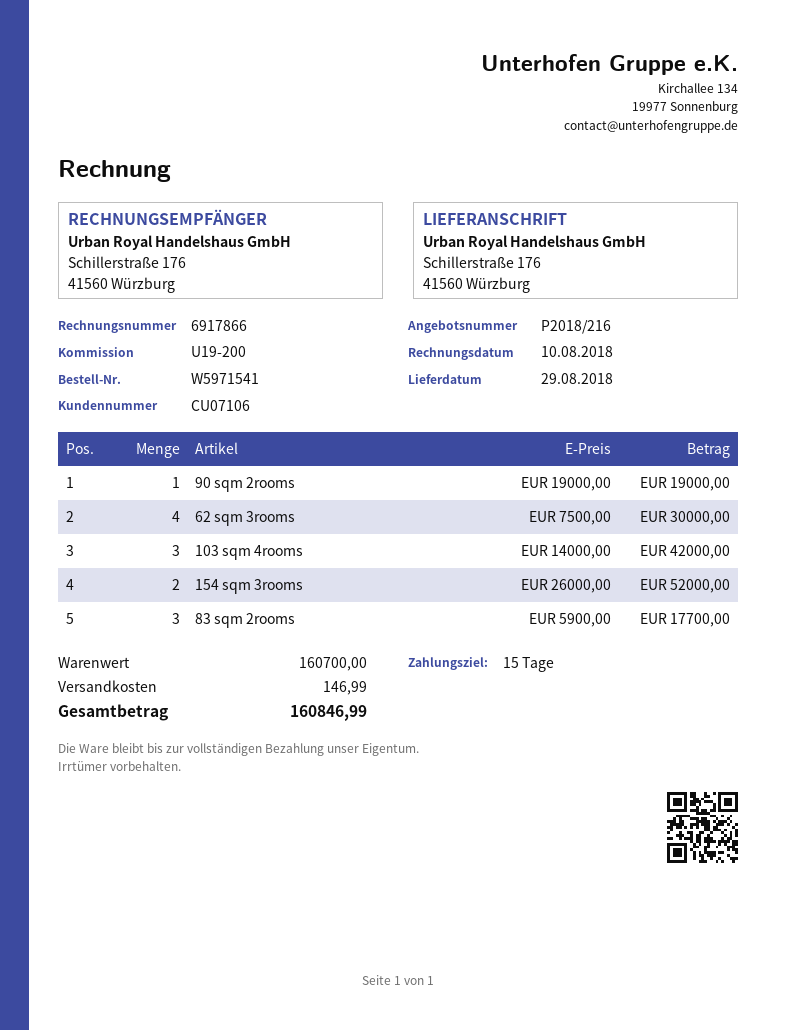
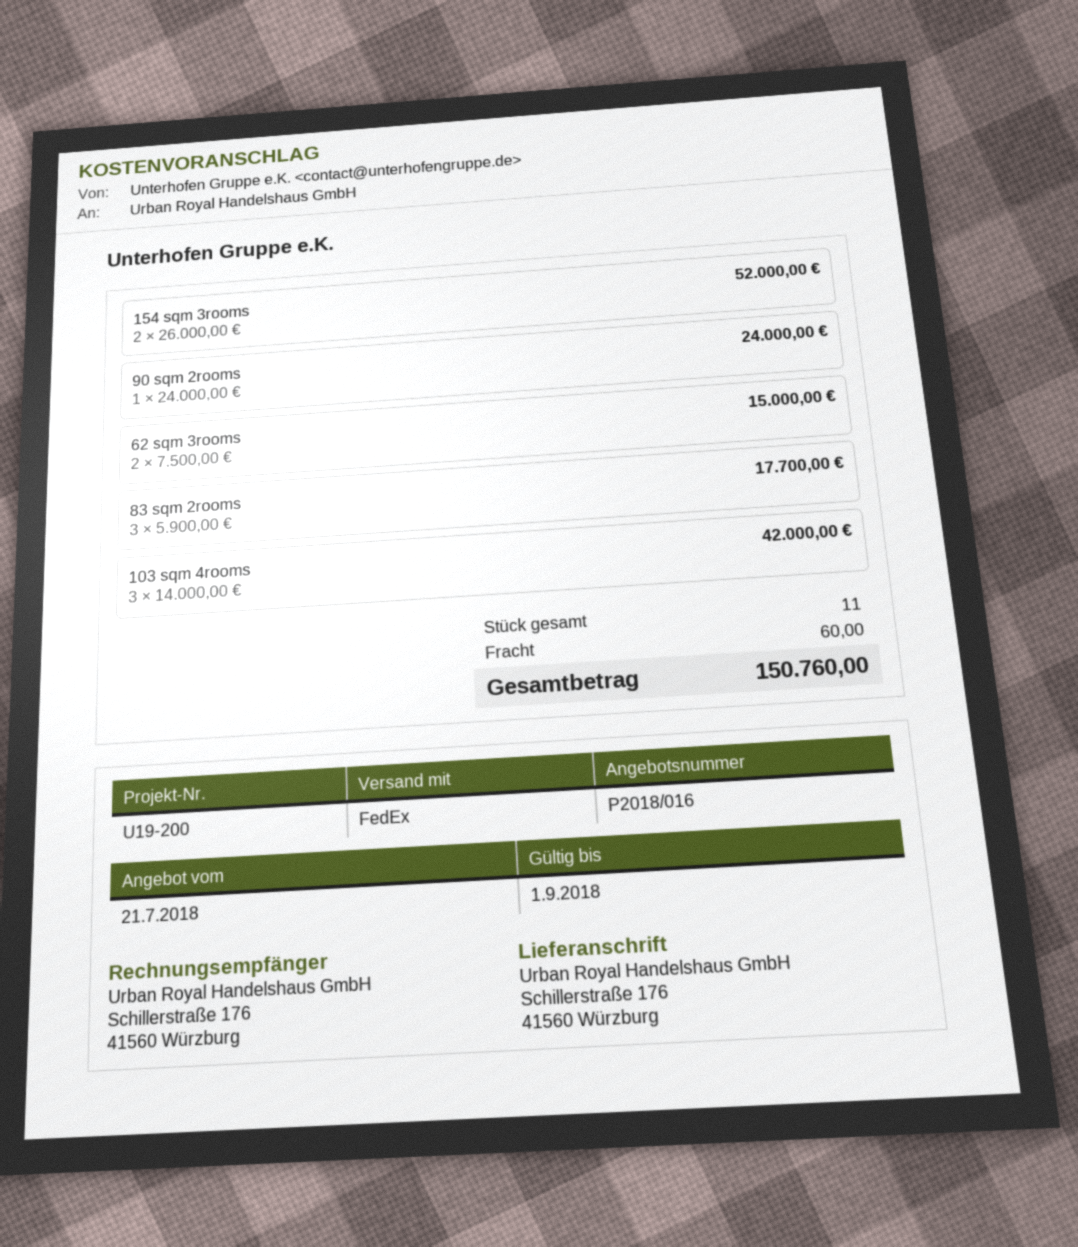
quote number: P2018/216 -> P2018/016
90 sqm 2rooms: 1 x 19000.00 = 19000.00 -> 1 x 24000.00 = 24000.00
62 sqm 3rooms: 4 x 7500.00 = 30000.00 -> 2 x 7500.00 = 15000.00
shipping: 146.99 -> 60.00
total: 160846.99 -> 150760.00

